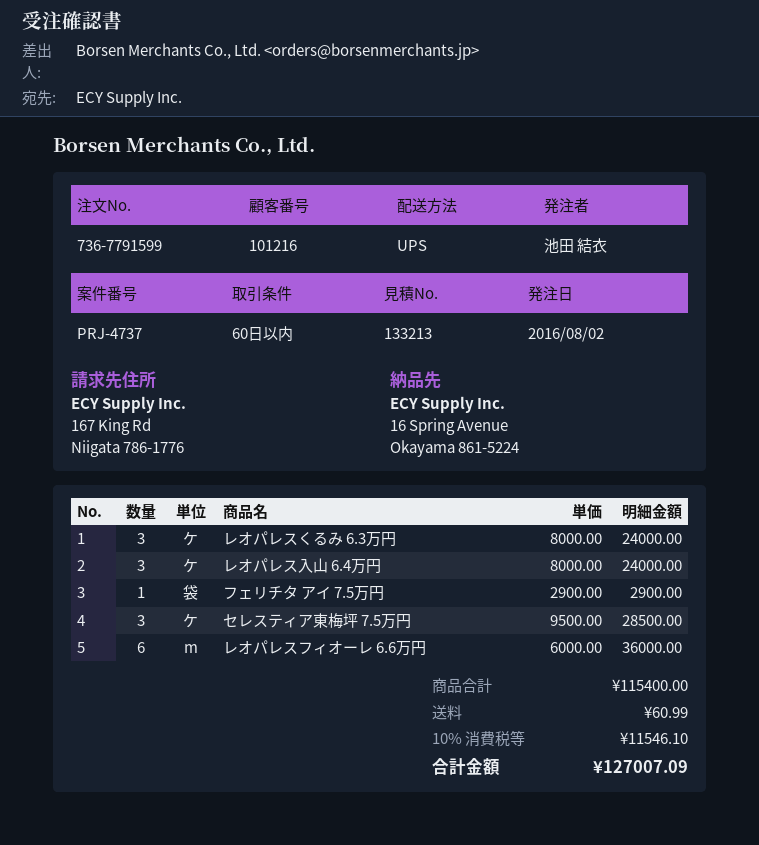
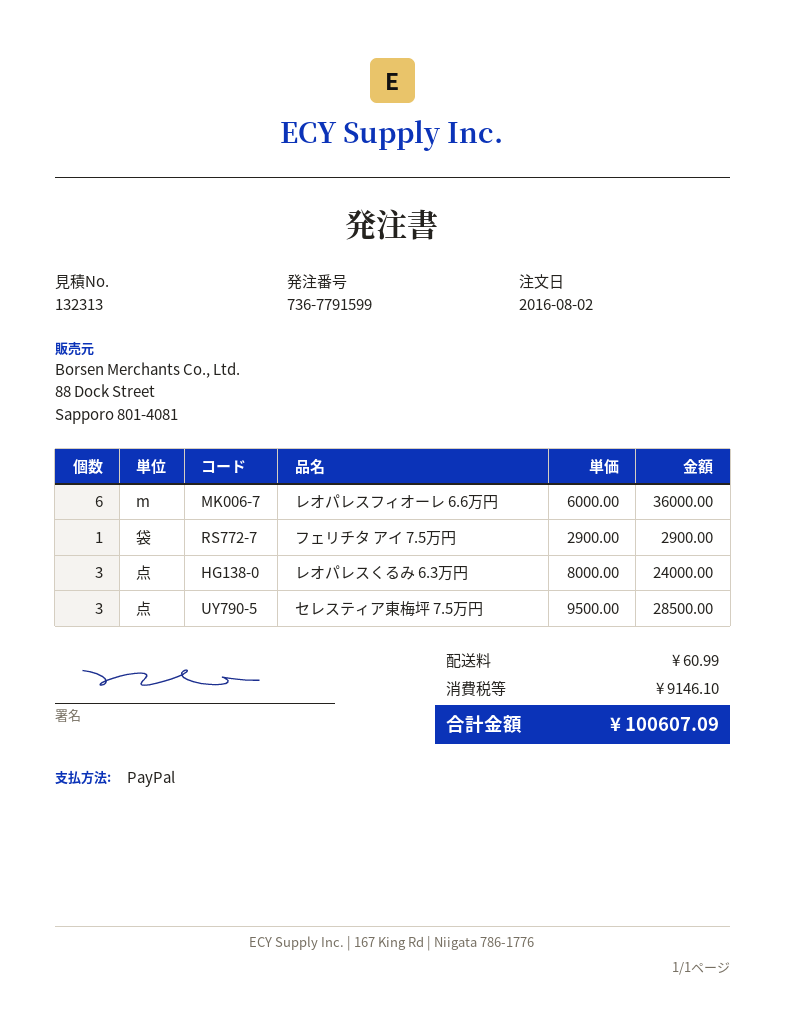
quote number: 133213 -> 132313
レオパレス入山 6.4万円: 3 x 8000.00 = 24000.00 -> none
tax: 11546.10 -> 9146.10
total: 127007.09 -> 100607.09

